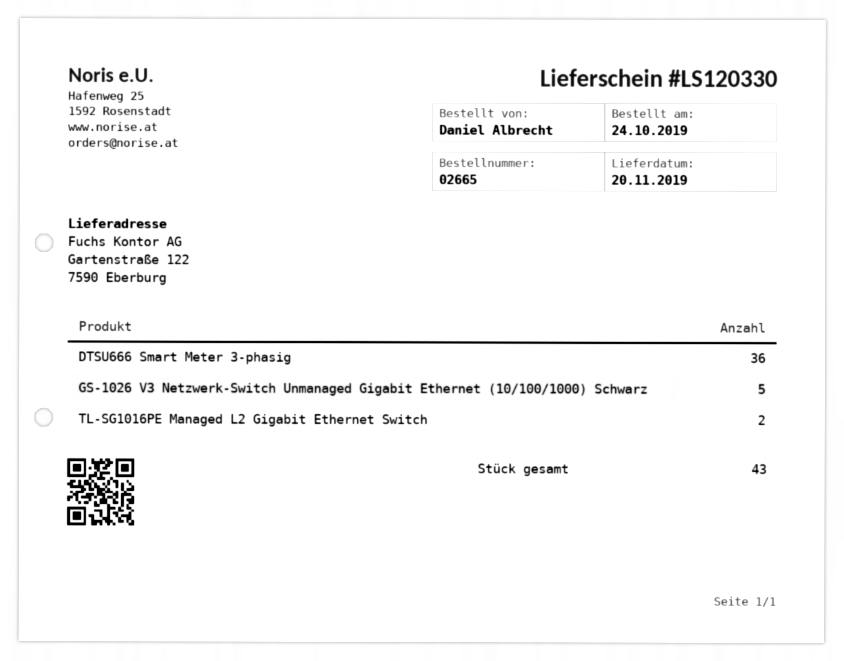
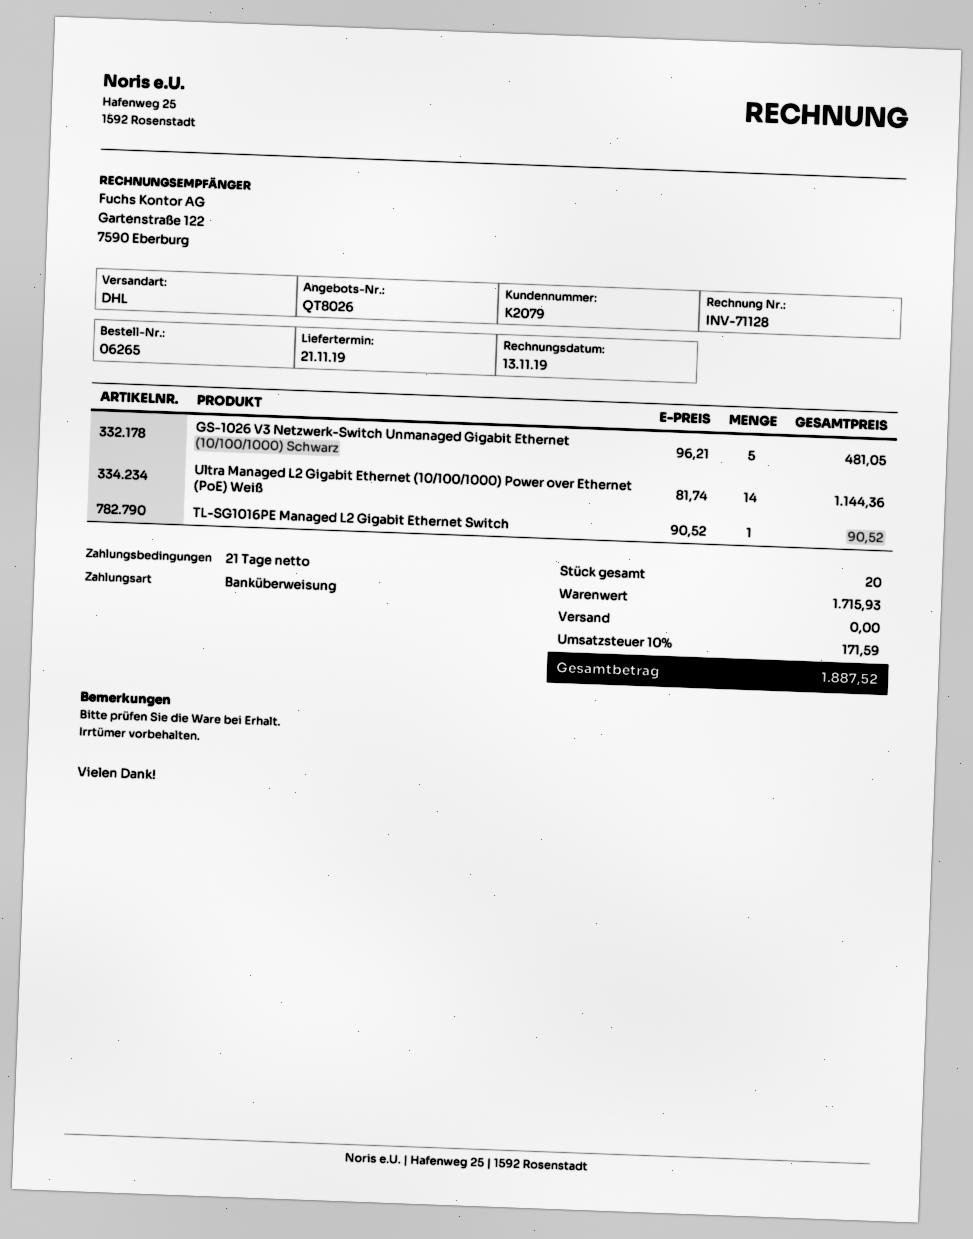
order number: 02665 -> 06265
delivery date: 2019-11-20 -> 2019-11-21
DTSU666 Smart Meter 3-phasig: 36 -> none
TL-SG1016PE Managed L2 Gigabit Ethernet Switch: 2 -> 1
Ultra Managed L2 Gigabit Ethernet (10/100/1000) Power over Ethernet (PoE) Weiß: none -> 14
total quantity: 43 -> 20

